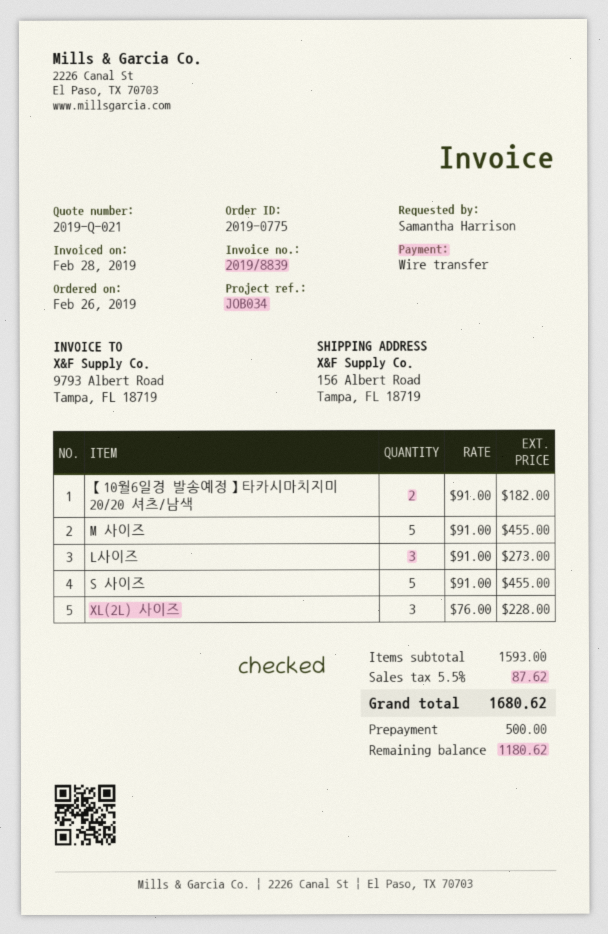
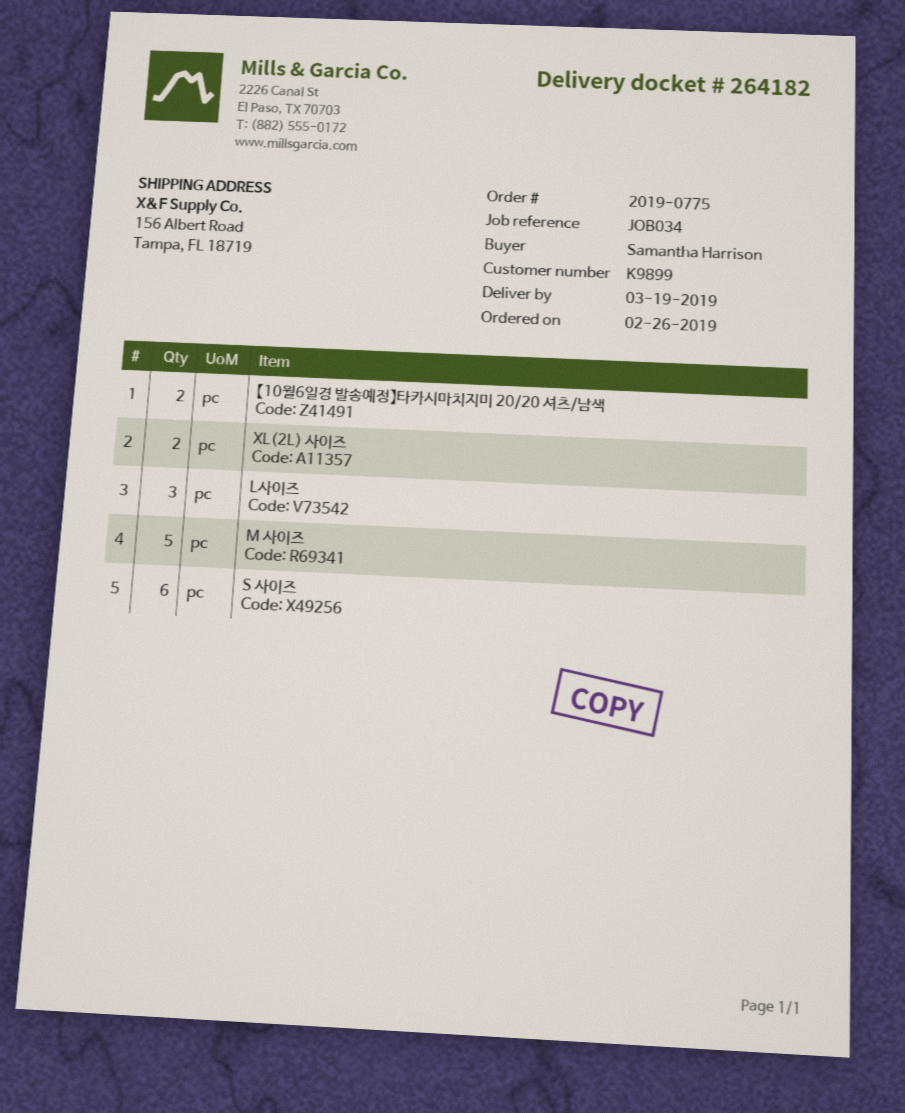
S 사이즈: 5 -> 6
XL(2L) 사이즈: 3 -> 2

